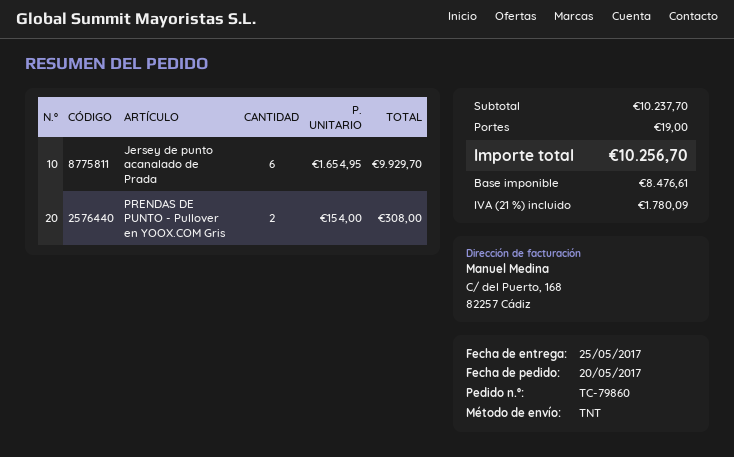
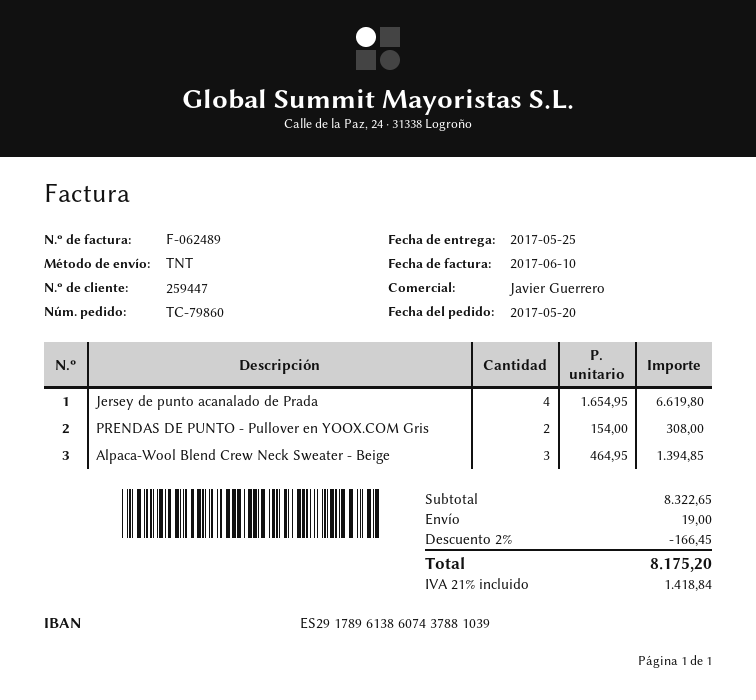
Jersey de punto acanalado de Prada: 6 x 1654.95 = 9929.70 -> 4 x 1654.95 = 6619.80
Alpaca-Wool Blend Crew Neck Sweater - Beige: none -> 3 x 464.95 = 1394.85
subtotal: 10237.70 -> 8322.65
discount: none -> 2% = 166.45
tax: 21% = 1780.09 -> 21% = 1418.84
total: 10256.70 -> 8175.20

